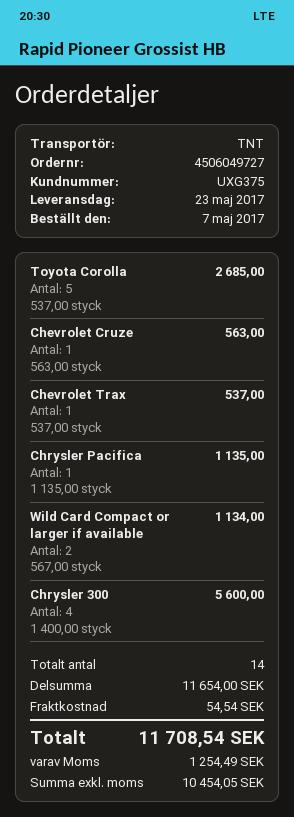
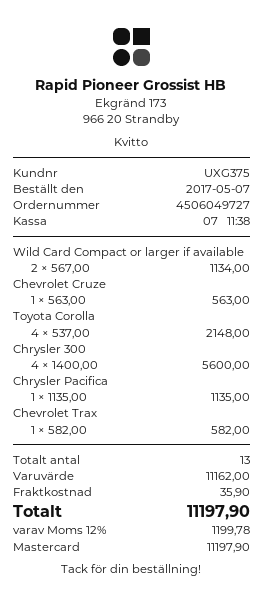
Toyota Corolla: 5 x 537.00 = 2685.00 -> 4 x 537.00 = 2148.00
Chevrolet Trax: 1 x 537.00 = 537.00 -> 1 x 582.00 = 582.00
total quantity: 14 -> 13
subtotal: 11654.00 -> 11162.00
shipping: 54.54 -> 35.90
tax: 1254.49 -> 1199.78
total: 11708.54 -> 11197.90

